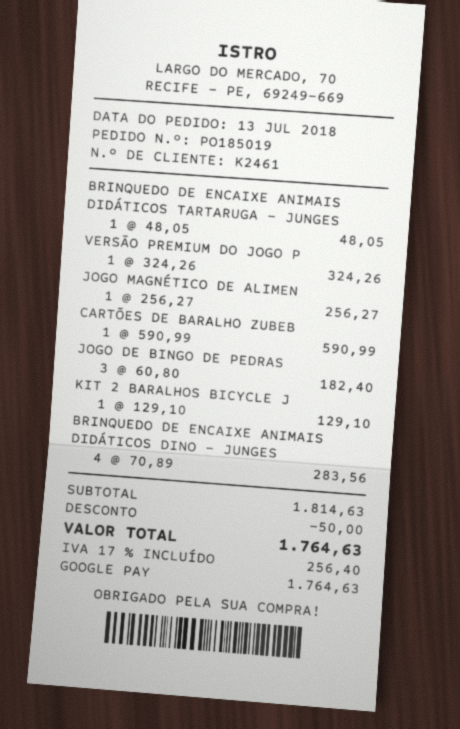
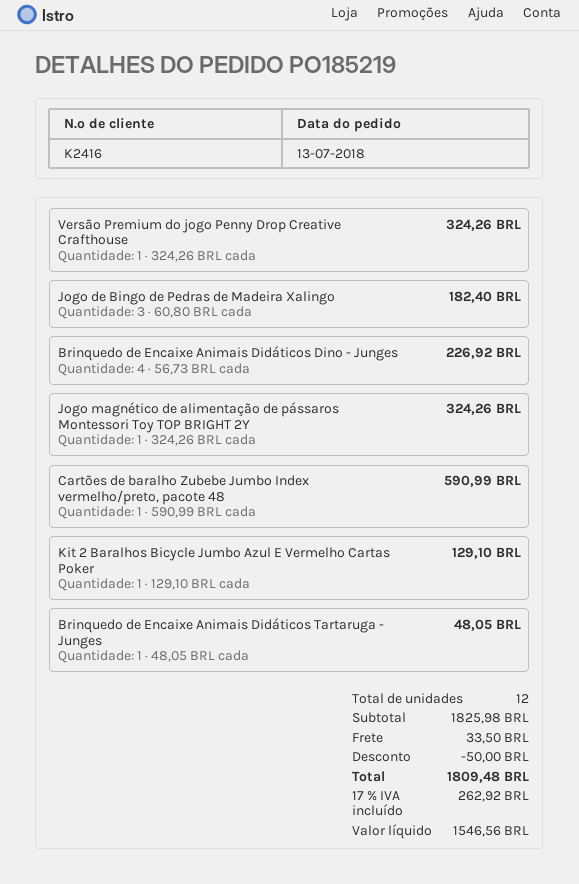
order number: PO185019 -> PO185219
customer number: K2461 -> K2416
JOGO MAGNÉTICO DE ALIMEN: 1 x 256.27 = 256.27 -> 1 x 324.26 = 324.26
BRINQUEDO DE ENCAIXE ANIMAIS DIDÁTICOS DINO - JUNGES: 4 x 70.89 = 283.56 -> 4 x 56.73 = 226.92
subtotal: 1814.63 -> 1825.98
shipping: none -> 33.50
tax: 17% = 256.40 -> 17% = 262.92
total: 1764.63 -> 1809.48

